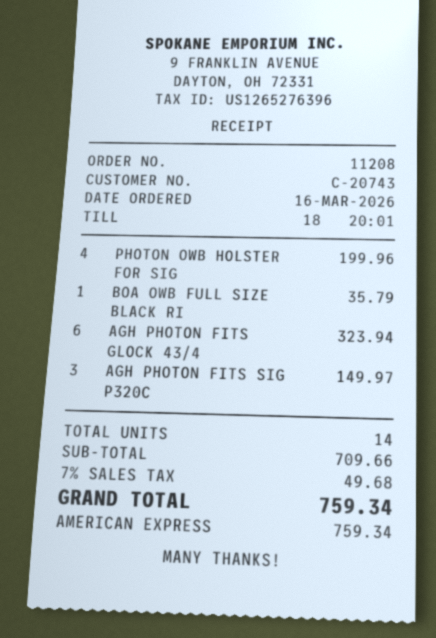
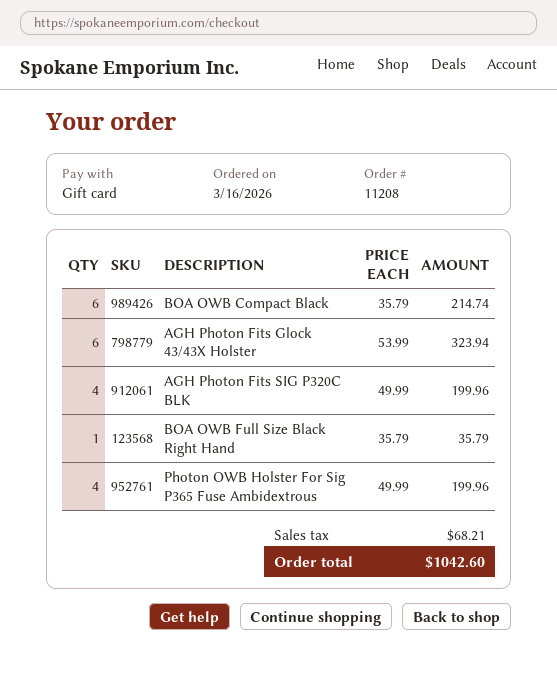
payment method: American Express -> gift card
AGH PHOTON FITS SIG P320C: 3 for 149.97 -> 4 for 199.96
BOA OWB Compact Black: none -> 6 for 214.74
tax: 49.68 -> 68.21
total: 759.34 -> 1042.60

